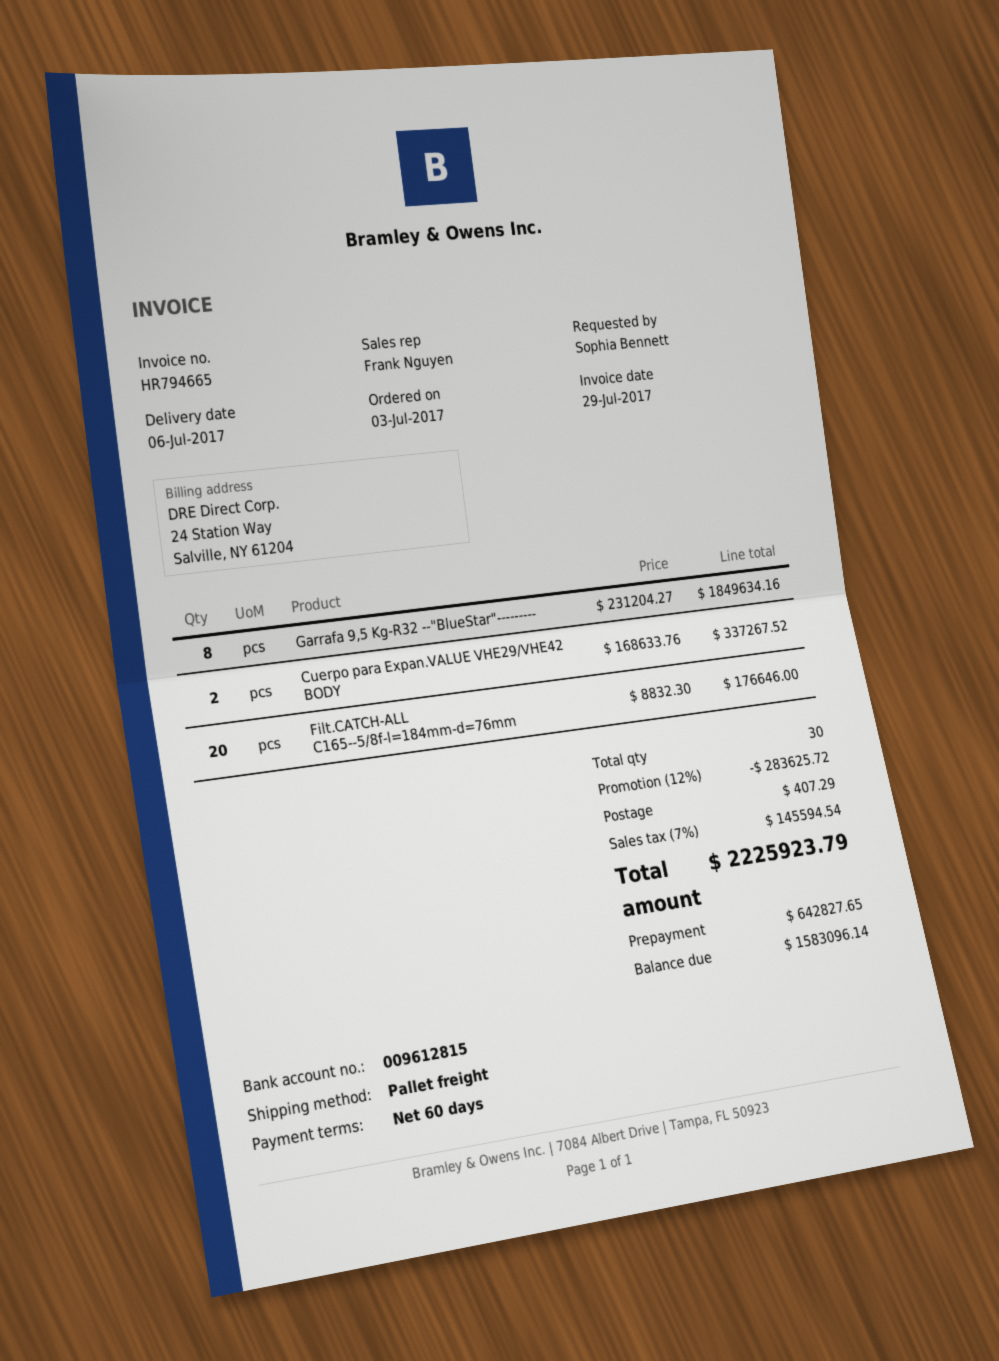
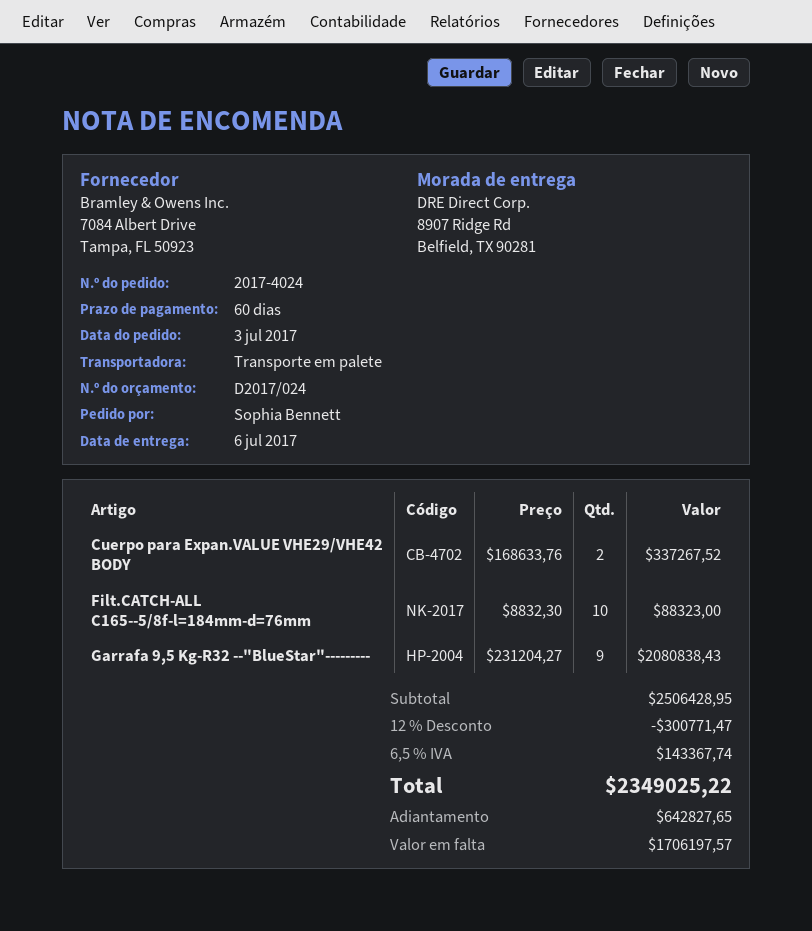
Garrafa 9,5 Kg-R32 --"BlueStar"---------: 8 x 231204.27 = 1849634.16 -> 9 x 231204.27 = 2080838.43
Filt.CATCH-ALL C165--5/8f-l=184mm-d=76mm: 20 x 8832.30 = 176646.00 -> 10 x 8832.30 = 88323.00
discount: 12% = 283625.72 -> 12% = 300771.47
shipping: 407.29 -> none
tax: 7% = 145594.54 -> 6.5% = 143367.74
total: 2225923.79 -> 2349025.22
balance: 1583096.14 -> 1706197.57

